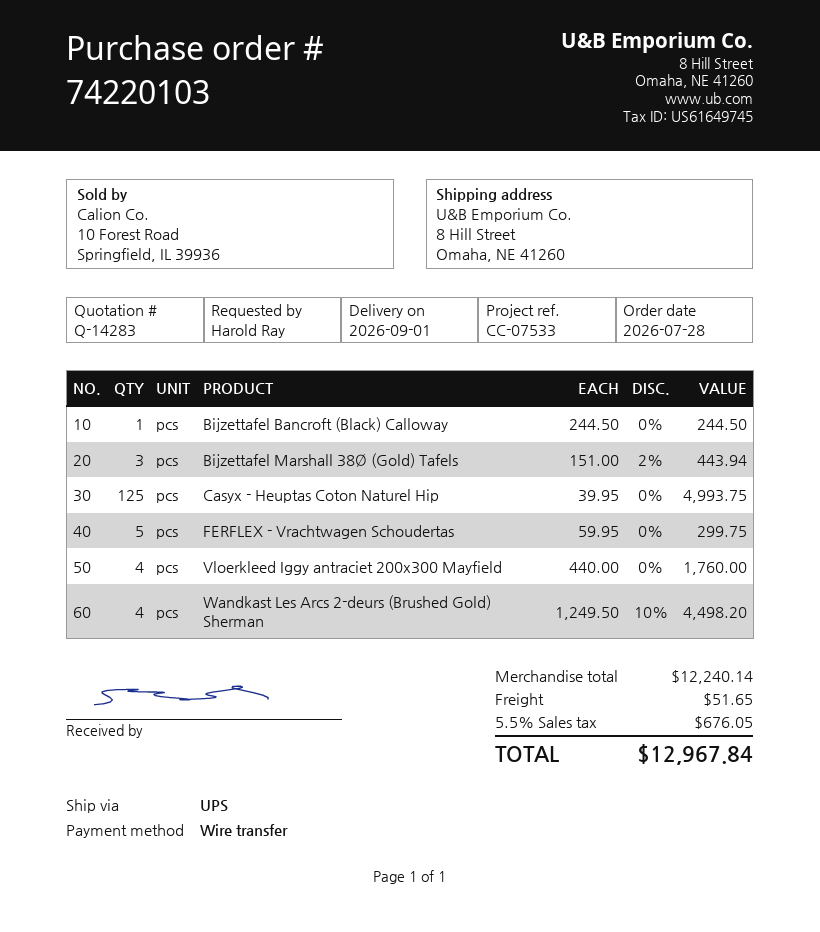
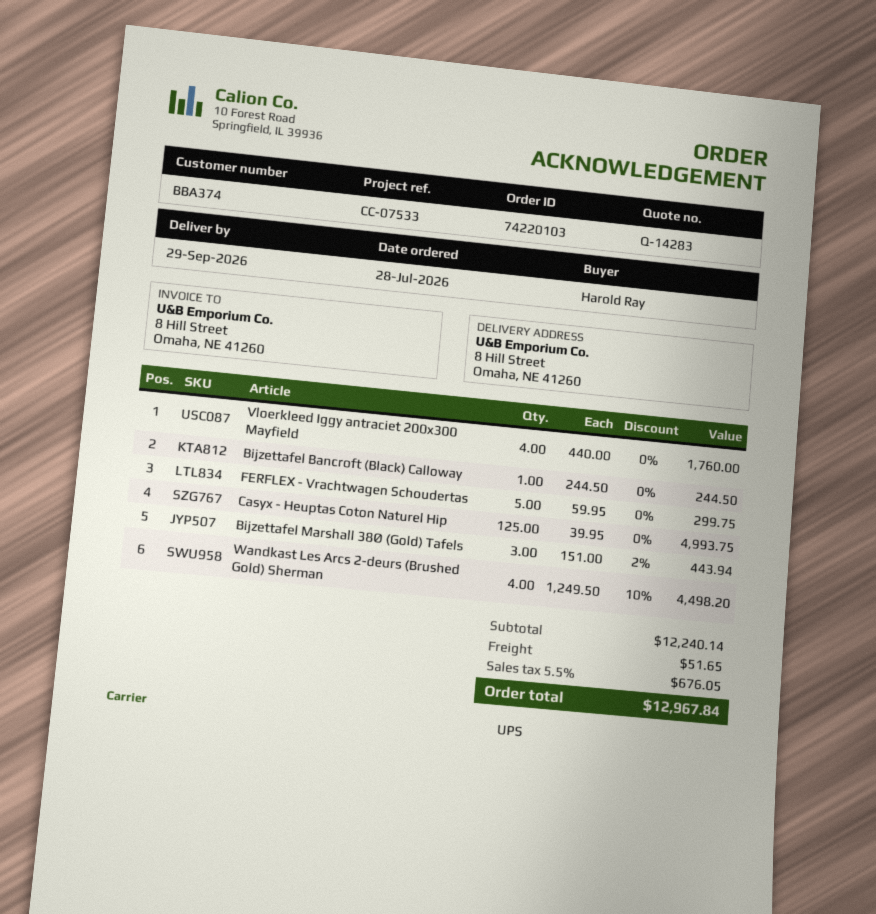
delivery date: 2026-09-01 -> 2026-09-29

